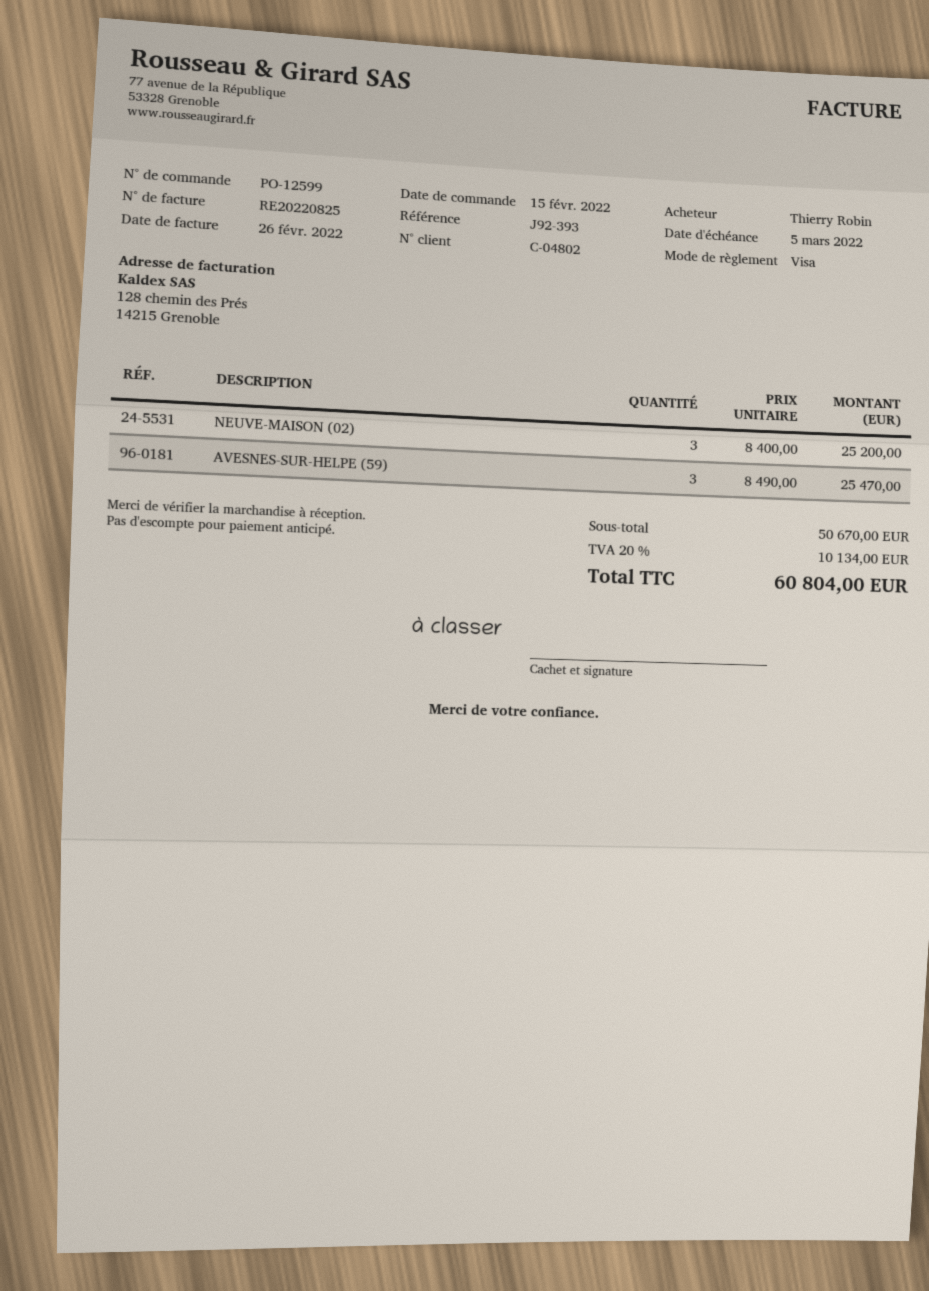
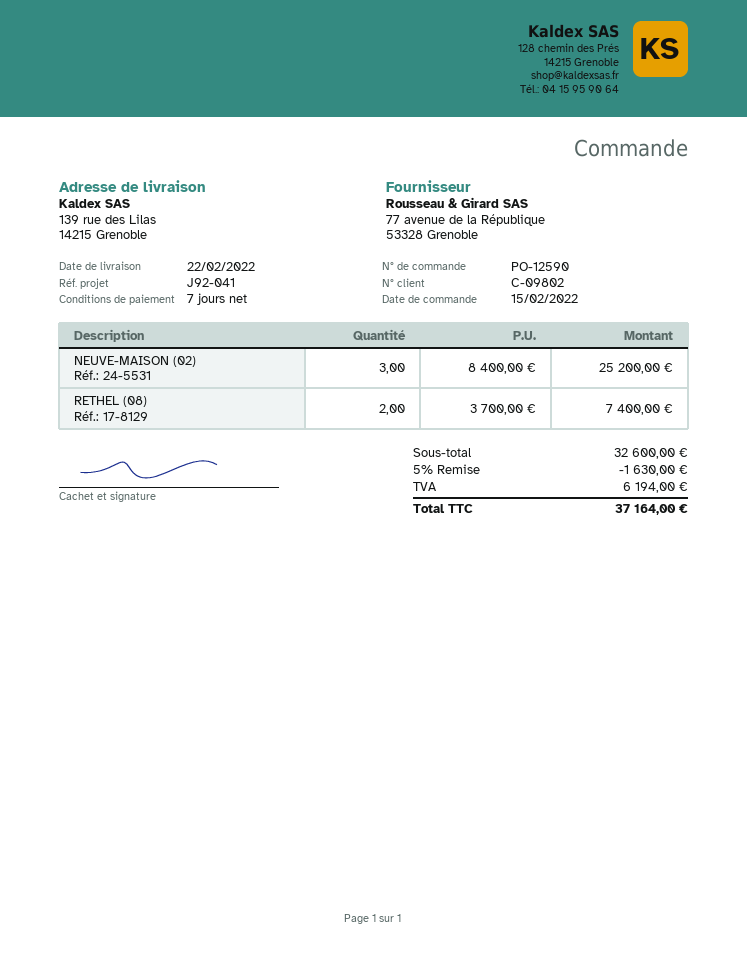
order number: PO-12599 -> PO-12590
customer number: C-04802 -> C-09802
reference: J92-393 -> J92-041
AVESNES-SUR-HELPE (59): 3 x 8490.00 = 25470.00 -> none
RETHEL (08): none -> 2 x 3700.00 = 7400.00
subtotal: 50670.00 -> 32600.00
discount: none -> 5% = 1630.00
tax: 10134.00 -> 6194.00
total: 60804.00 -> 37164.00

